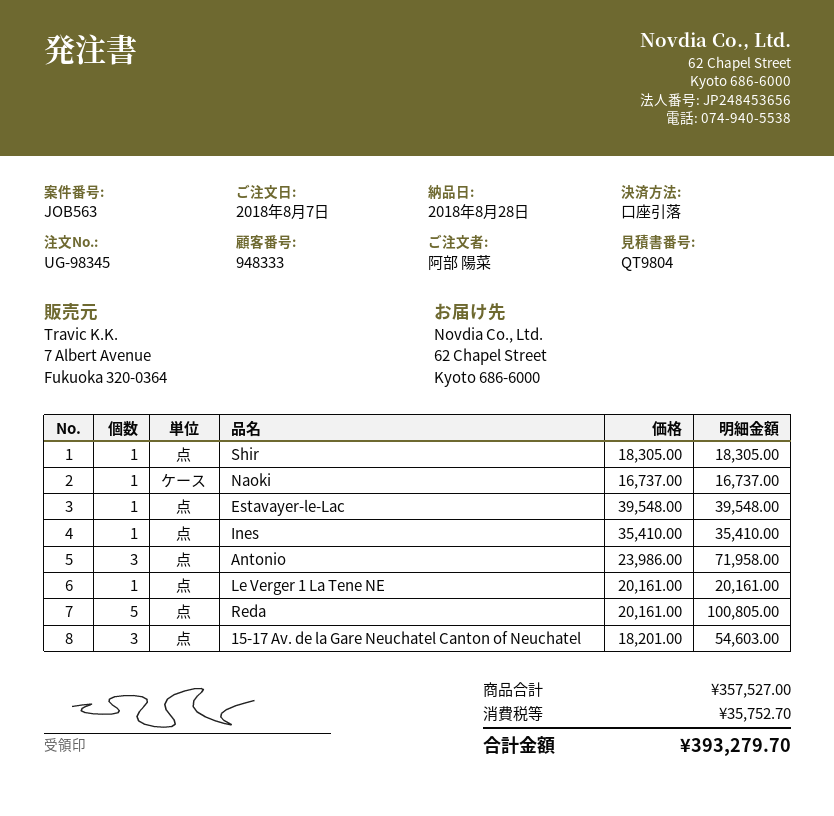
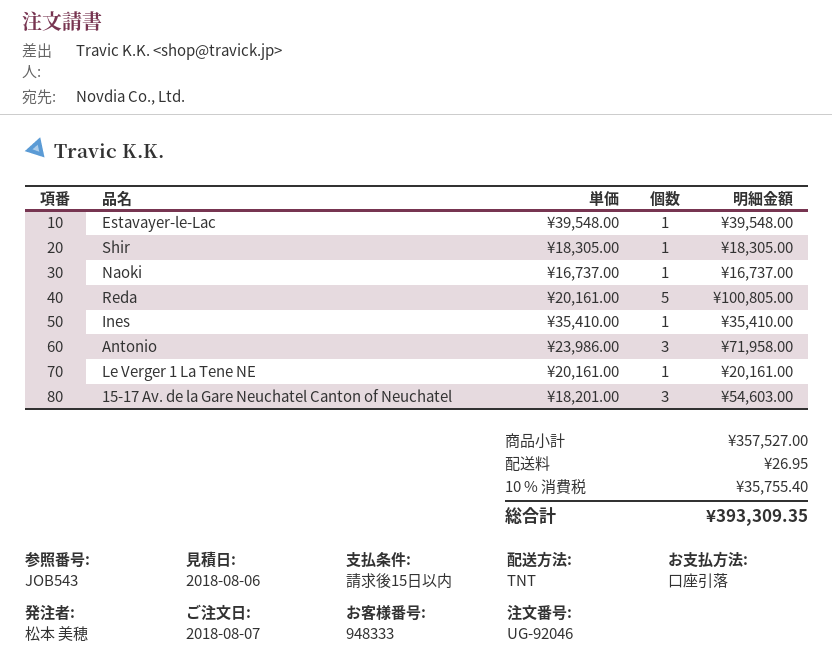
order number: UG-98345 -> UG-92046
reference: JOB563 -> JOB543
ordered by: 阿部 陽菜 -> 松本 美穂
shipping: none -> 26.95
tax: 35752.70 -> 35755.40
total: 393279.70 -> 393309.35

